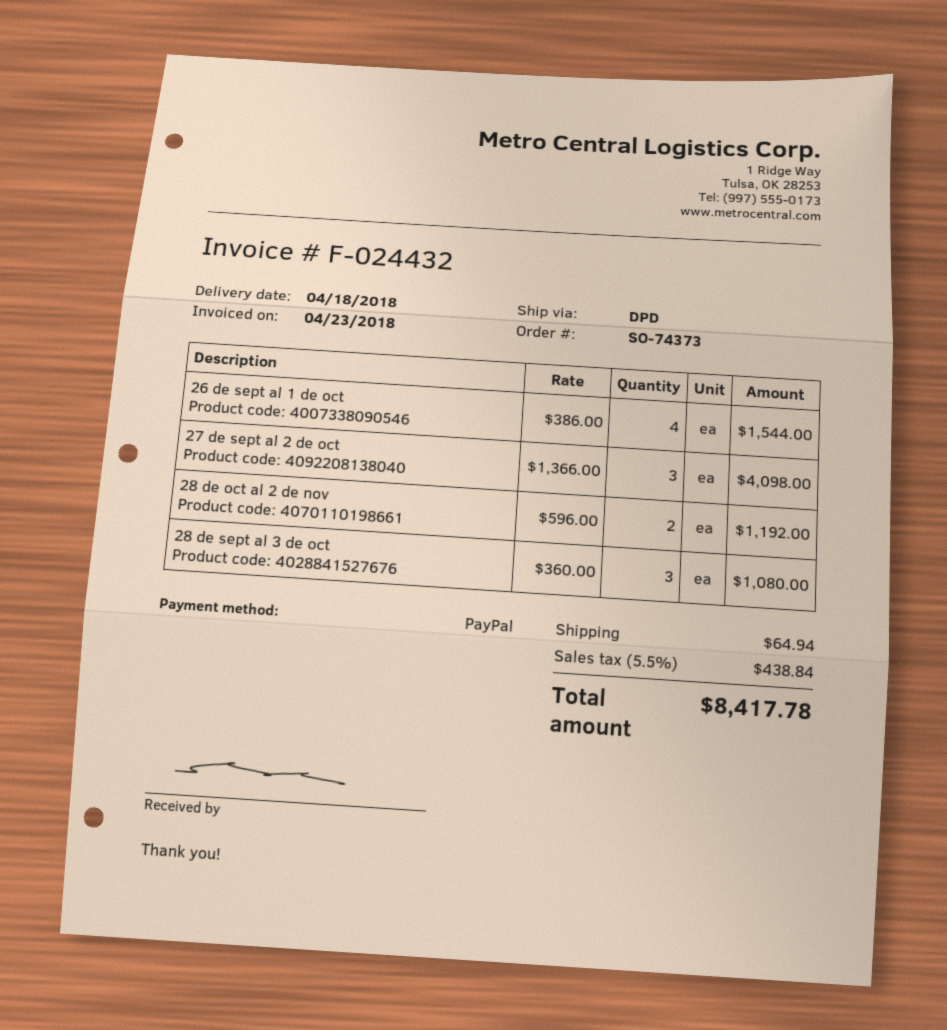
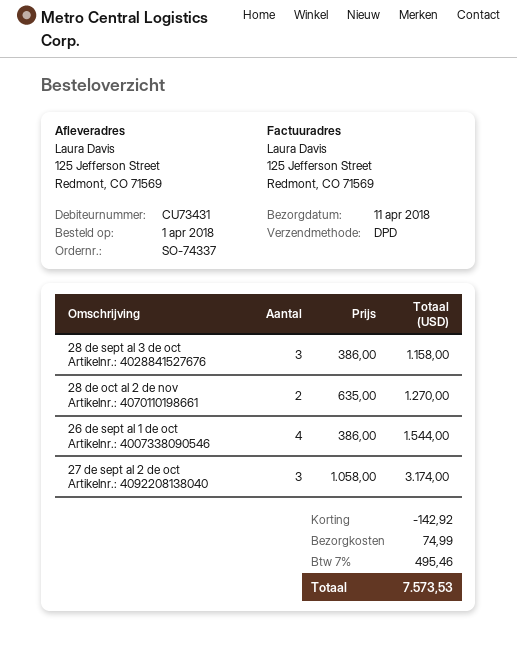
order number: SO-74373 -> SO-74337
delivery date: 2018-04-18 -> 2018-04-11
27 de sept al 2 de oct: 3 x 1366.00 = 4098.00 -> 3 x 1058.00 = 3174.00
28 de oct al 2 de nov: 2 x 596.00 = 1192.00 -> 2 x 635.00 = 1270.00
28 de sept al 3 de oct: 3 x 360.00 = 1080.00 -> 3 x 386.00 = 1158.00
discount: none -> 142.92
shipping: 64.94 -> 74.99
tax: 5.5% = 438.84 -> 7% = 495.46
total: 8417.78 -> 7573.53

